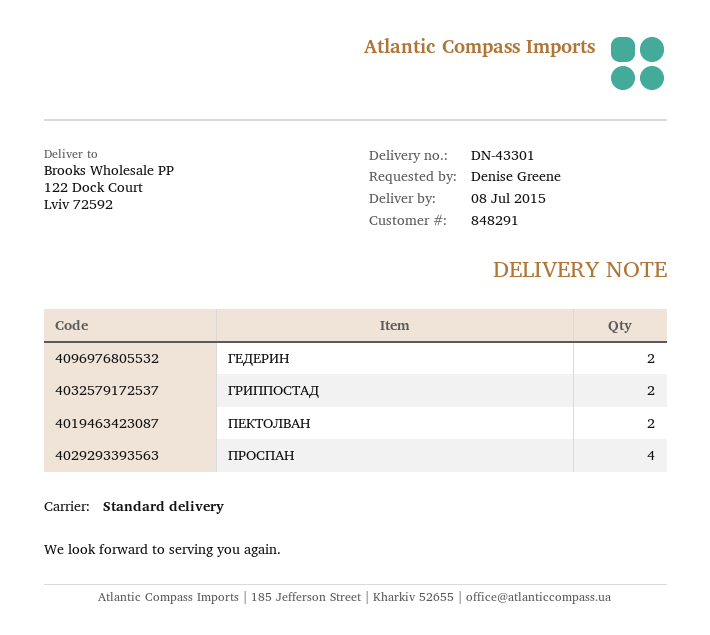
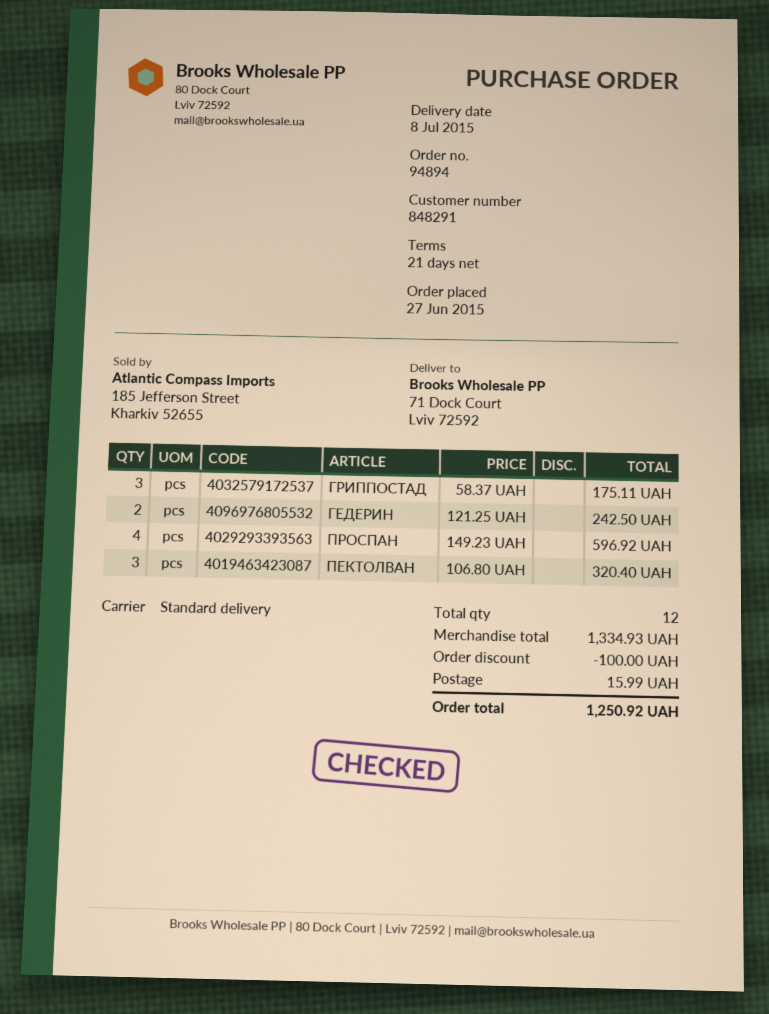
ship to: 122 Dock Court, Lviv 72592 -> 71 Dock Court, Lviv 72592
ГРИППОСТАД: 2 -> 3
ПЕКТОЛВАН: 2 -> 3

